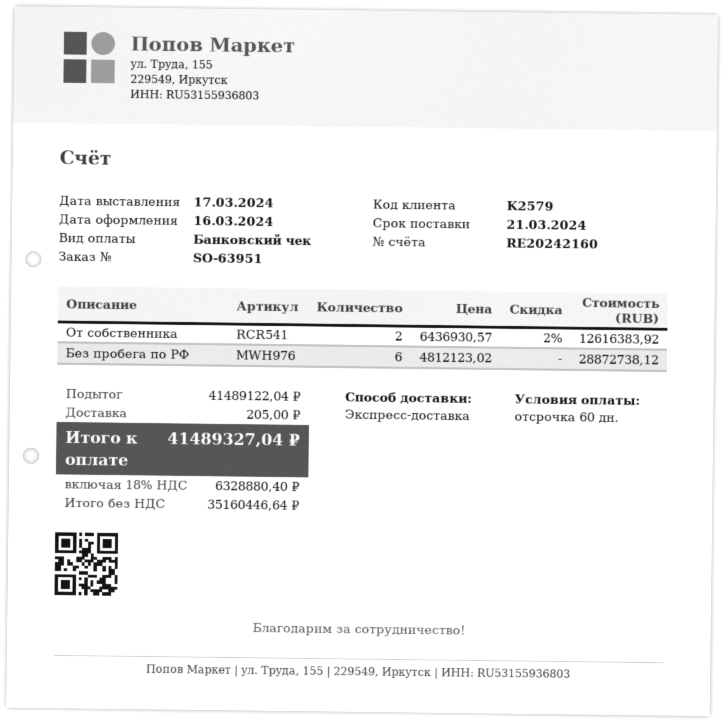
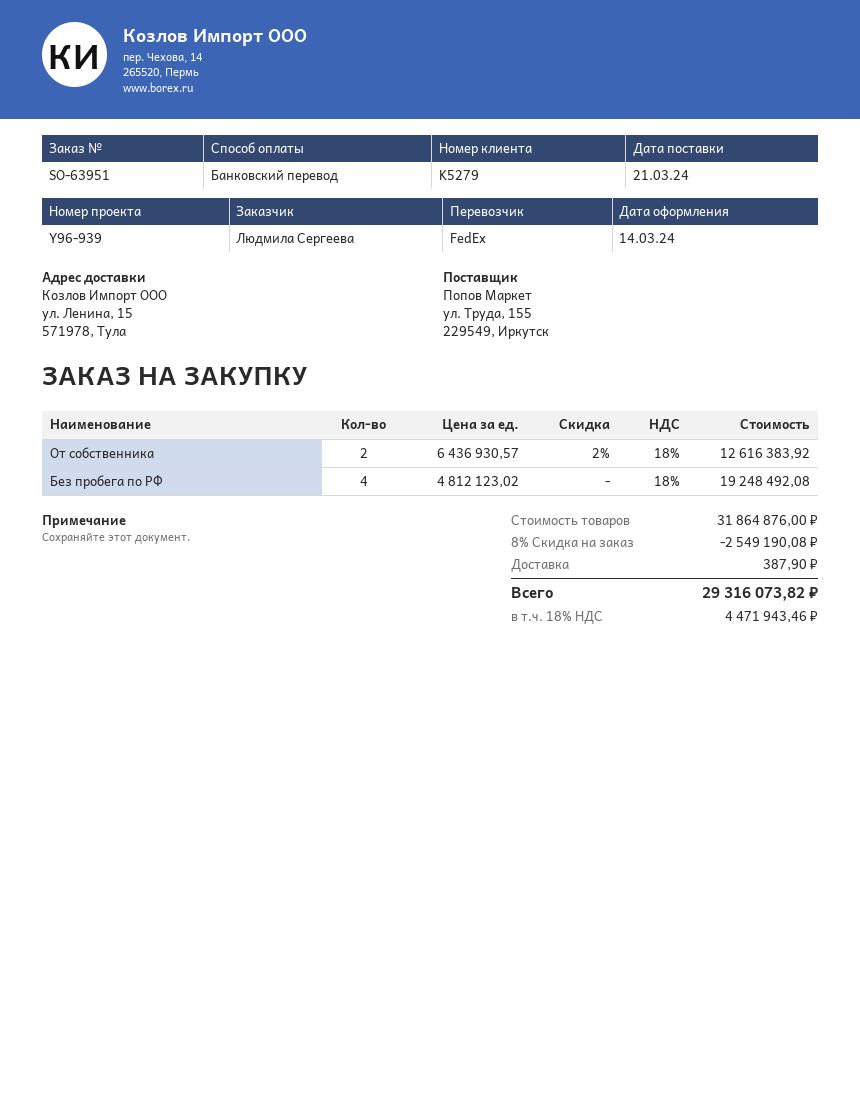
order date: 2024-03-16 -> 2024-03-14
customer number: K2579 -> K5279
payment method: cheque -> bank transfer
shipping method: express -> FedEx
Без пробега по РФ: 6 x 4812123.02 = 28872738.12 -> 4 x 4812123.02 = 19248492.08
subtotal: 41489122.04 -> 31864876.00
discount: none -> 8% = 2549190.08
shipping: 205.00 -> 387.90
tax: 18% = 6328880.40 -> 18% = 4471943.46
total: 41489327.04 -> 29316073.82

